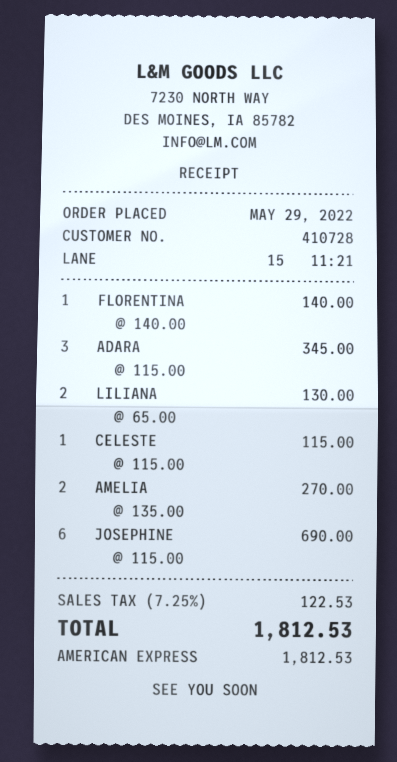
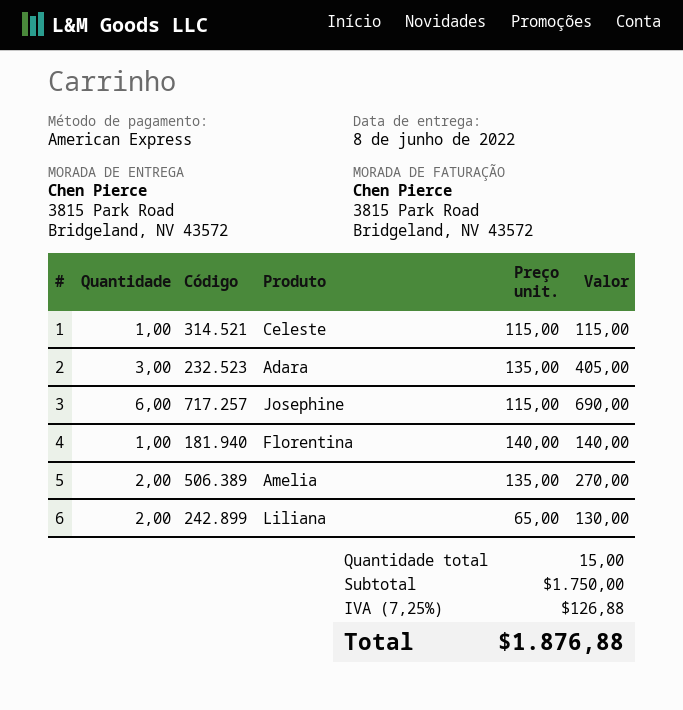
ADARA: 3 x 115.00 = 345.00 -> 3 x 135.00 = 405.00
tax: 7.25% = 122.53 -> 7.25% = 126.88
total: 1812.53 -> 1876.88

